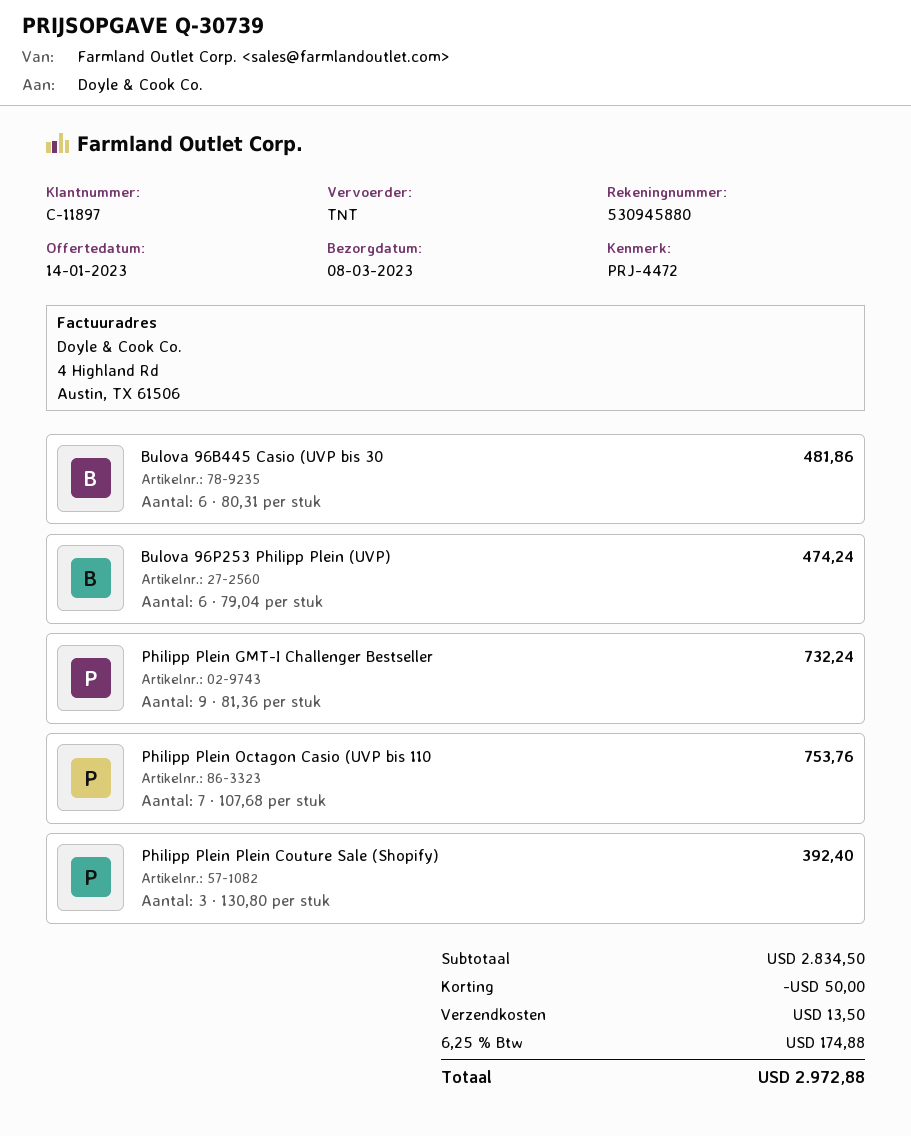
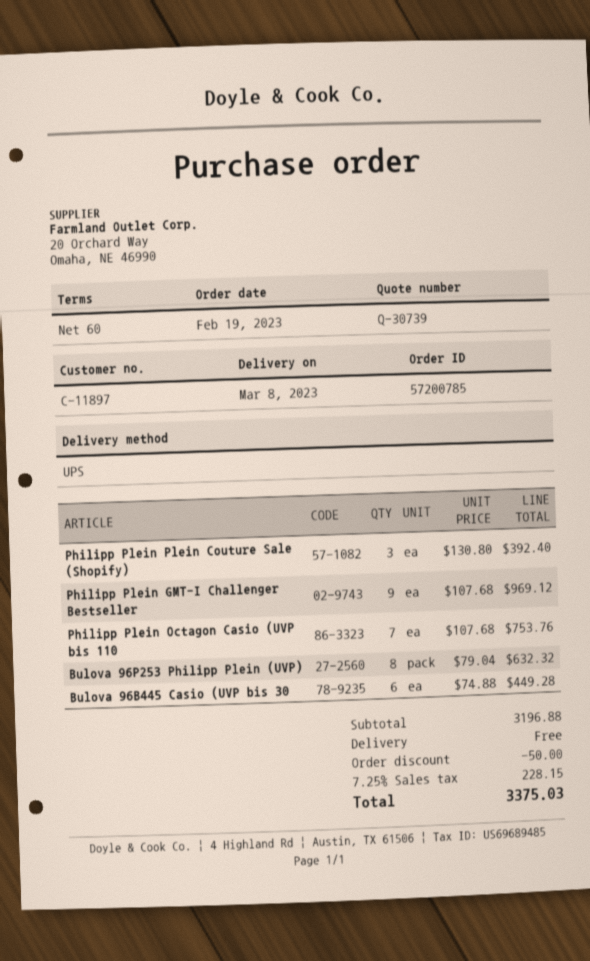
shipping method: TNT -> UPS
Bulova 96B445 Casio (UVP bis 30: 6 x 80.31 = 481.86 -> 6 x 74.88 = 449.28
Bulova 96P253 Philipp Plein (UVP): 6 x 79.04 = 474.24 -> 8 x 79.04 = 632.32
Philipp Plein GMT-I Challenger Bestseller: 9 x 81.36 = 732.24 -> 9 x 107.68 = 969.12
subtotal: 2834.50 -> 3196.88
shipping: 13.50 -> 0.00
tax: 6.25% = 174.88 -> 7.25% = 228.15
total: 2972.88 -> 3375.03

